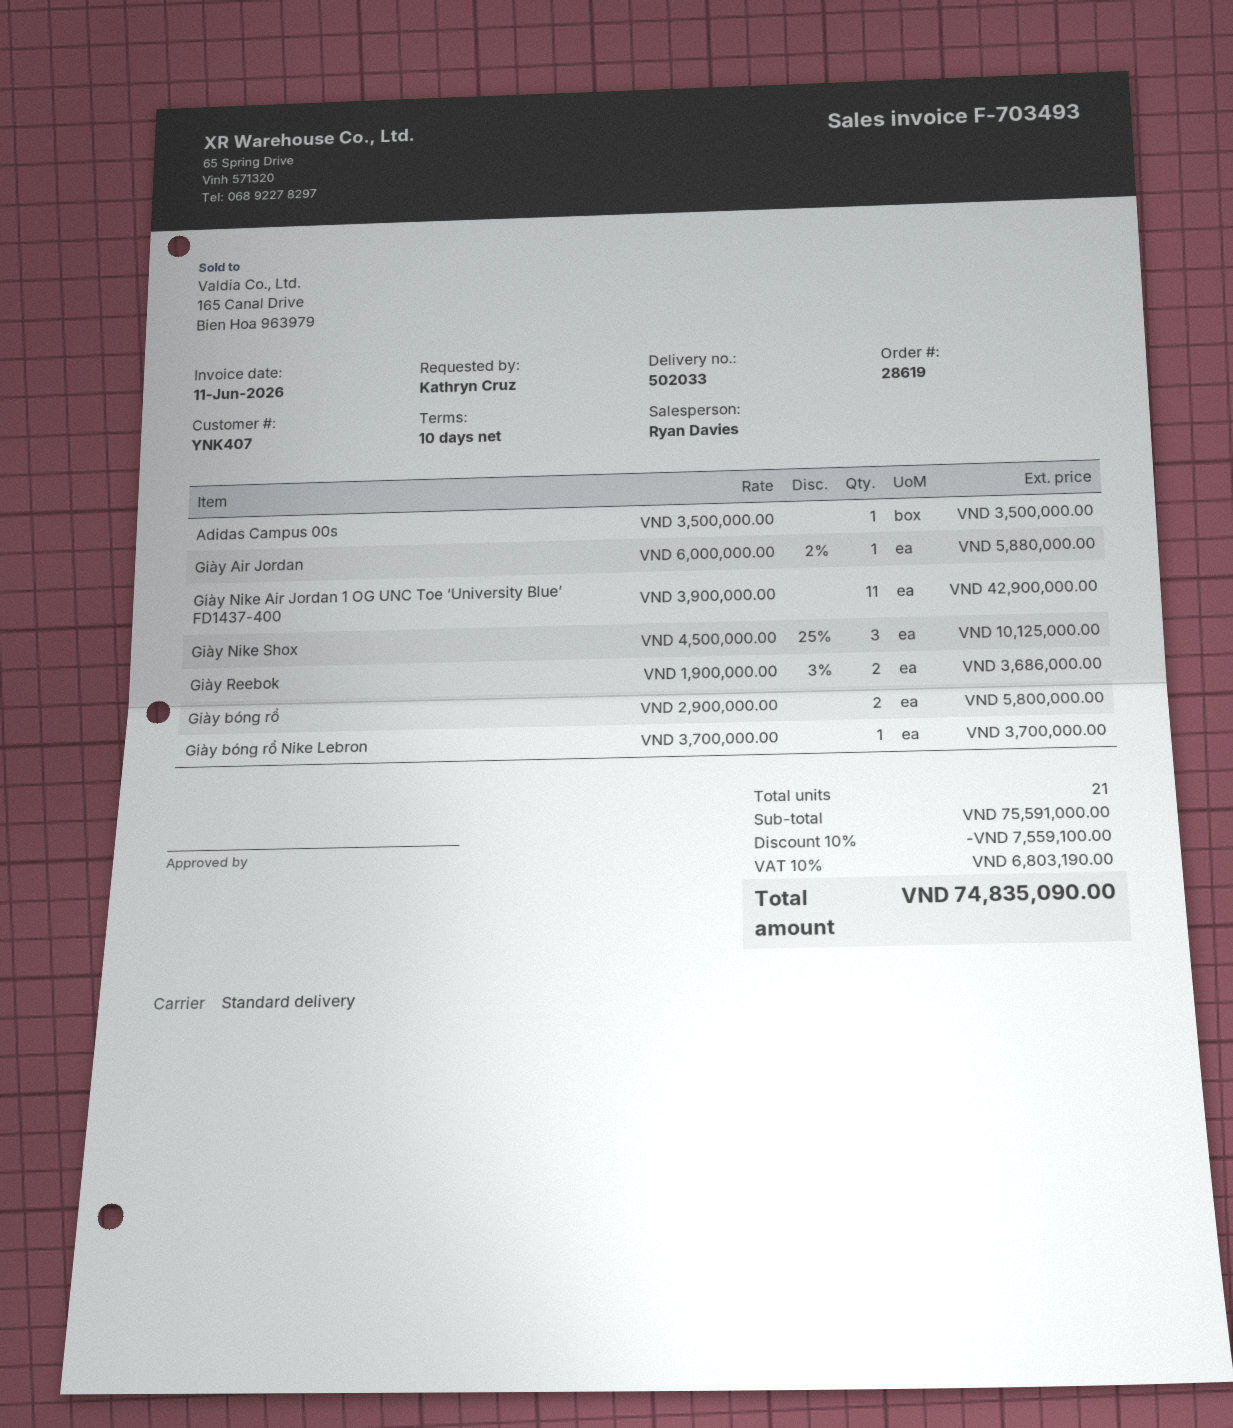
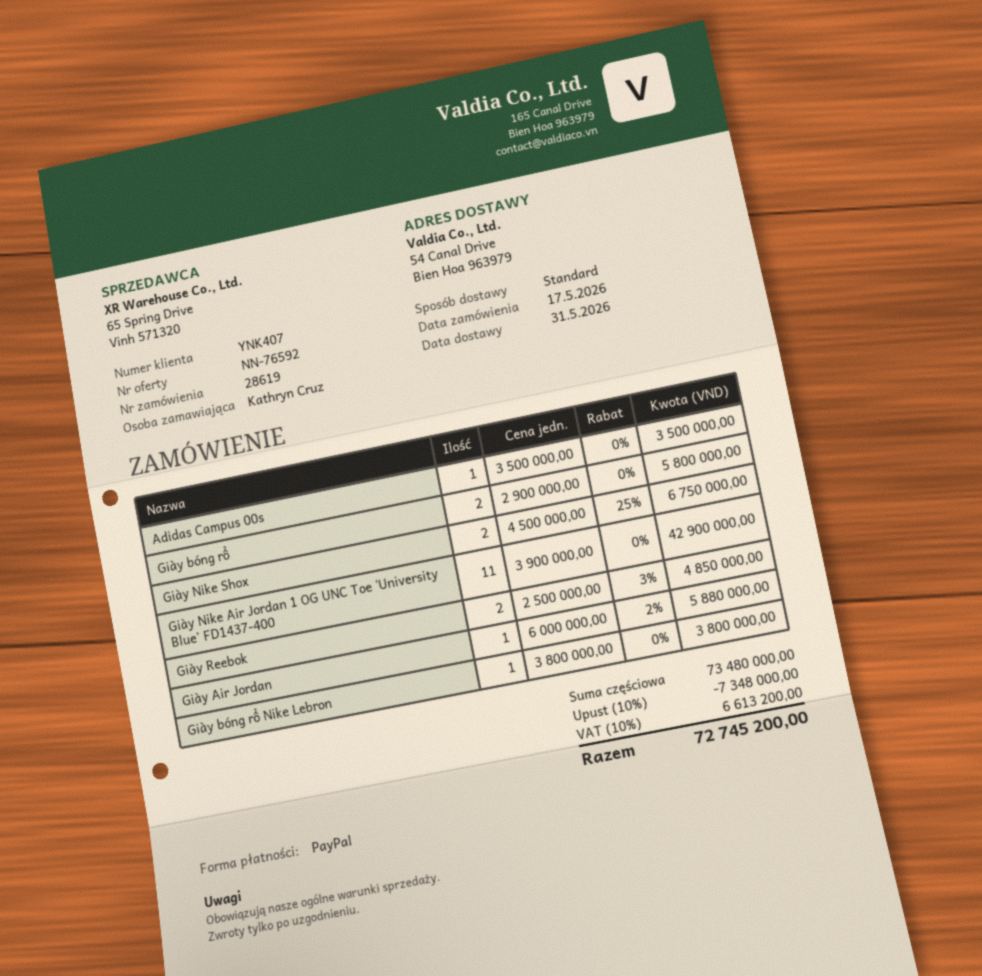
Giày Nike Shox: 3 x 4500000.00 - 25% = 10125000.00 -> 2 x 4500000.00 - 25% = 6750000.00
Giày Reebok: 2 x 1900000.00 - 3% = 3686000.00 -> 2 x 2500000.00 - 3% = 4850000.00
Giày bóng rổ Nike Lebron: 1 x 3700000.00 = 3700000.00 -> 1 x 3800000.00 = 3800000.00
subtotal: 75591000.00 -> 73480000.00
discount: 10% = 7559100.00 -> 10% = 7348000.00
tax: 10% = 6803190.00 -> 10% = 6613200.00
total: 74835090.00 -> 72745200.00

